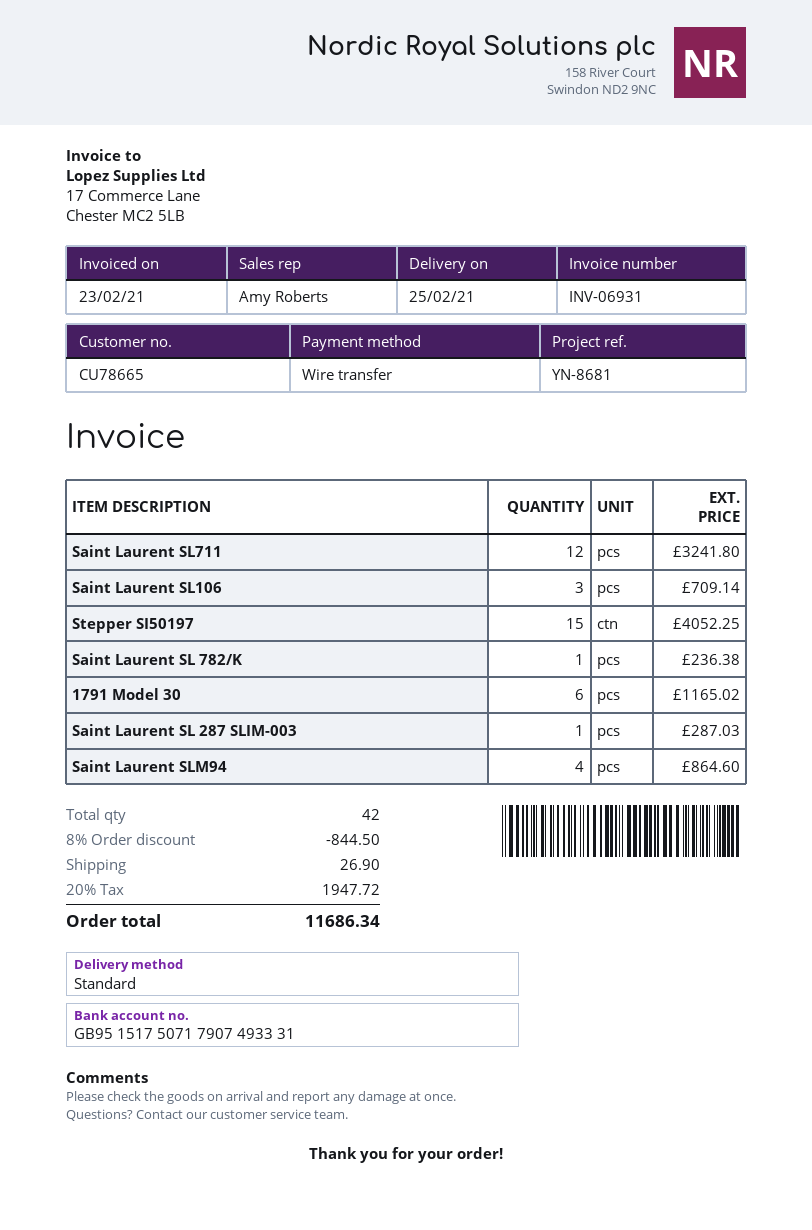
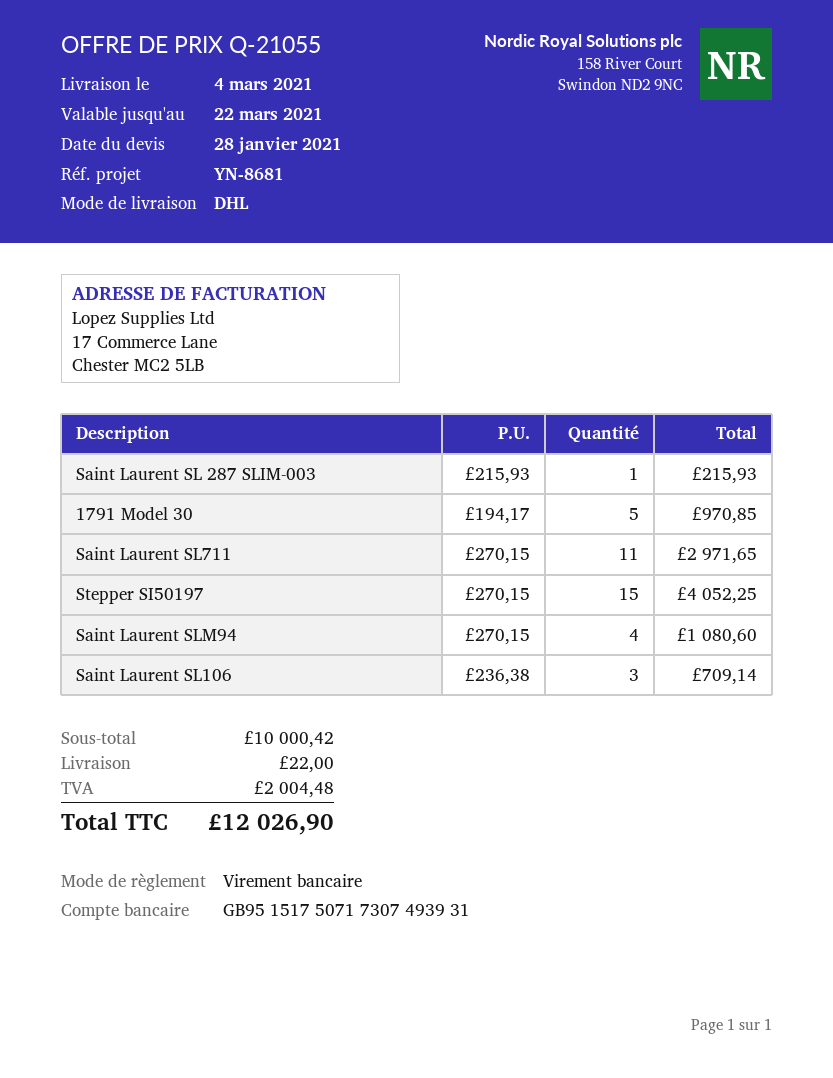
delivery date: 2021-02-25 -> 2021-03-04
bank account: GB95151750717907493331 -> GB95151750717307493931
shipping method: standard -> DHL
Saint Laurent SL711: 12 for 3241.80 -> 11 for 2971.65
Saint Laurent SL 782/K: 1 for 236.38 -> none
1791 Model 30: 6 for 1165.02 -> 5 for 970.85
Saint Laurent SL 287 SLIM-003: 1 for 287.03 -> 1 for 215.93
Saint Laurent SLM94: 4 for 864.60 -> 4 for 1080.60
discount: 8% = 844.50 -> none
shipping: 26.90 -> 22.00
tax: 1947.72 -> 2004.48
total: 11686.34 -> 12026.90

